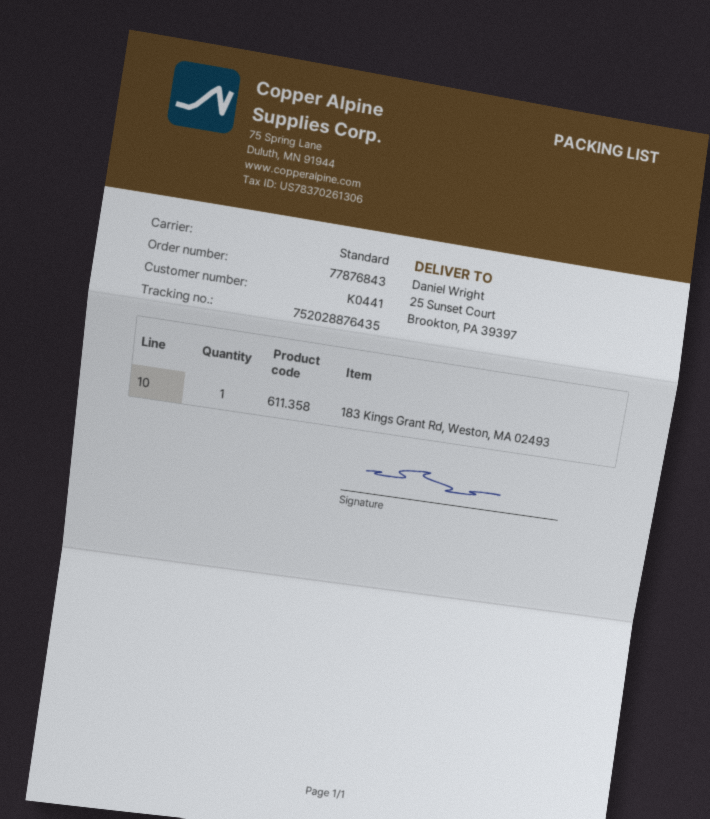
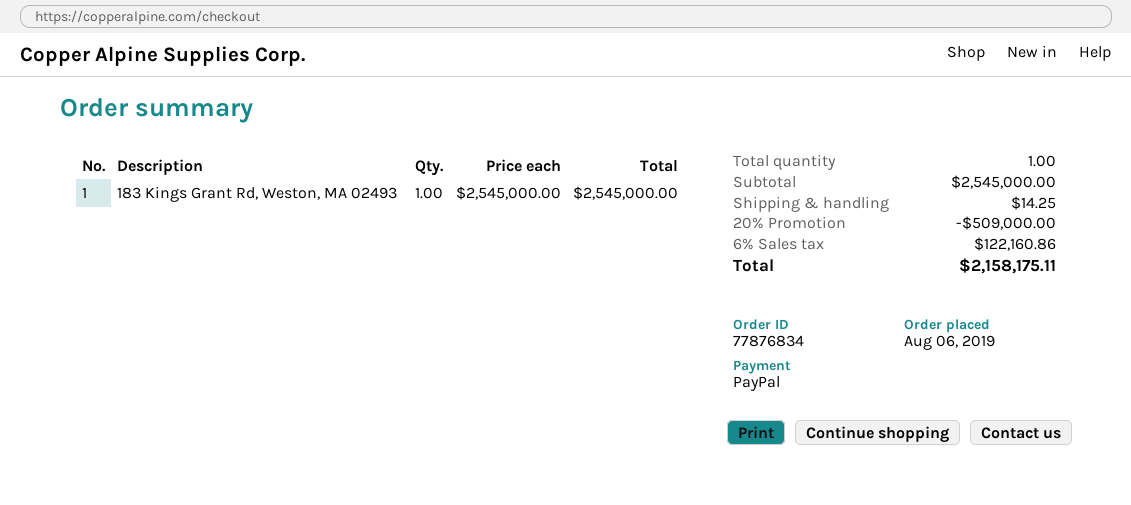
order number: 77876843 -> 77876834

